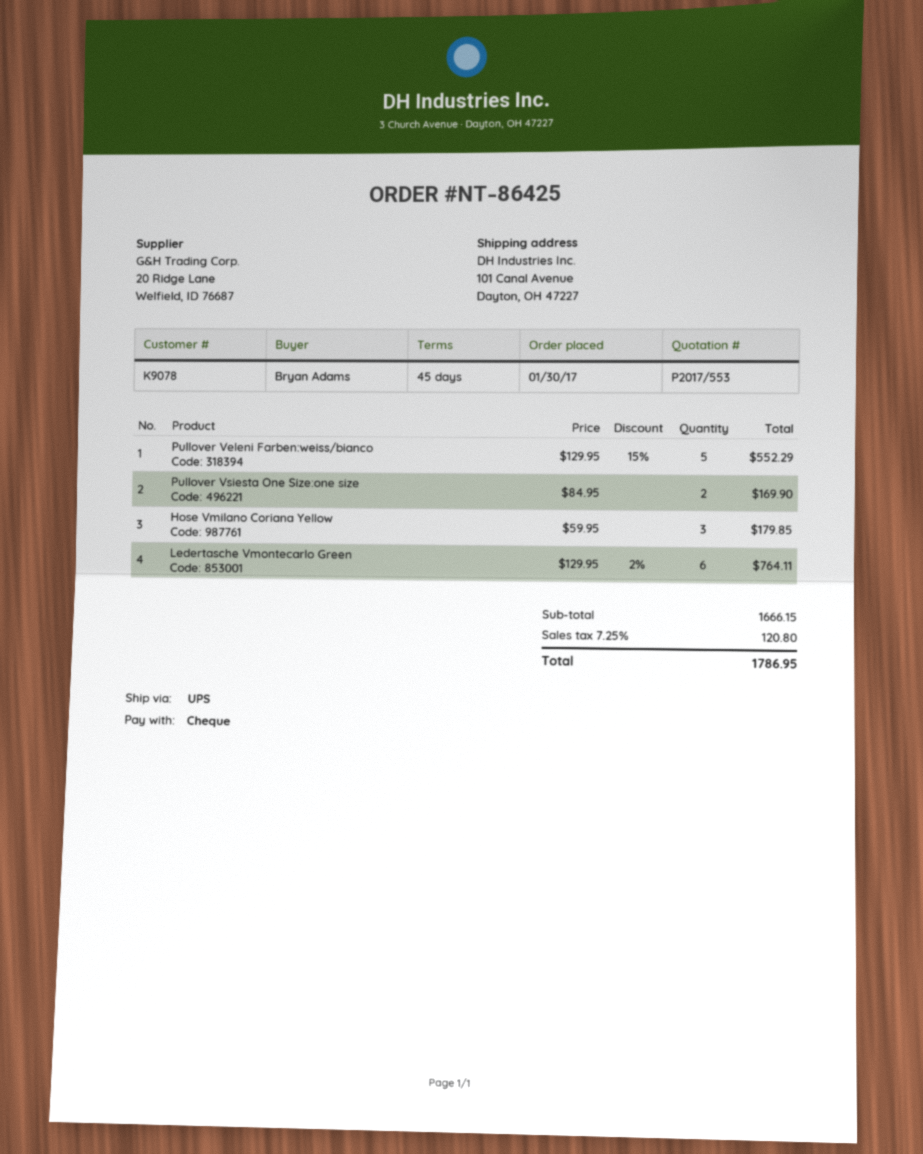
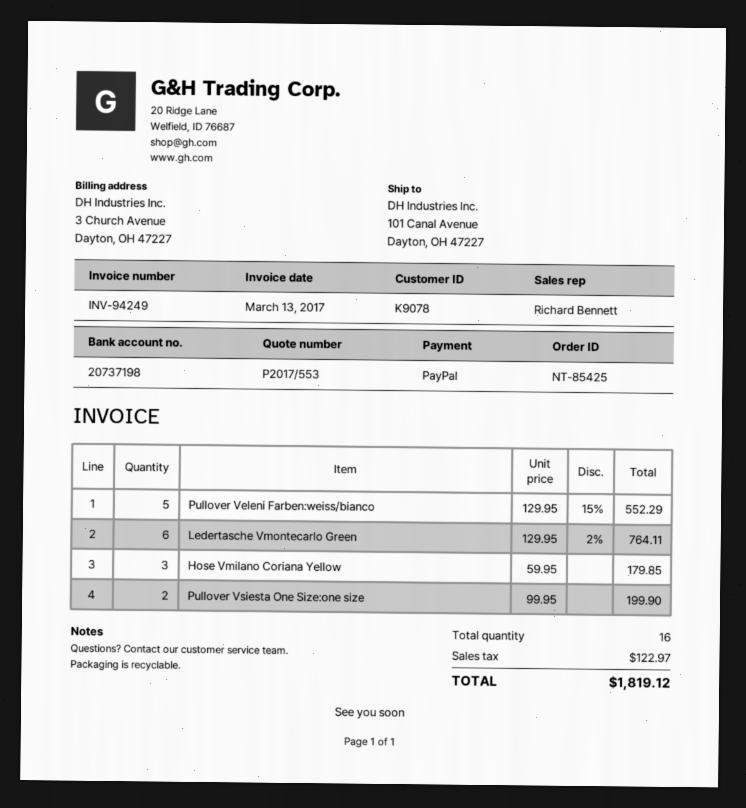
order number: NT-86425 -> NT-85425
payment method: cheque -> PayPal
Pullover Vsiesta One Size:one size: 2 x 84.95 = 169.90 -> 2 x 99.95 = 199.90
tax: 120.80 -> 122.97
total: 1786.95 -> 1819.12

